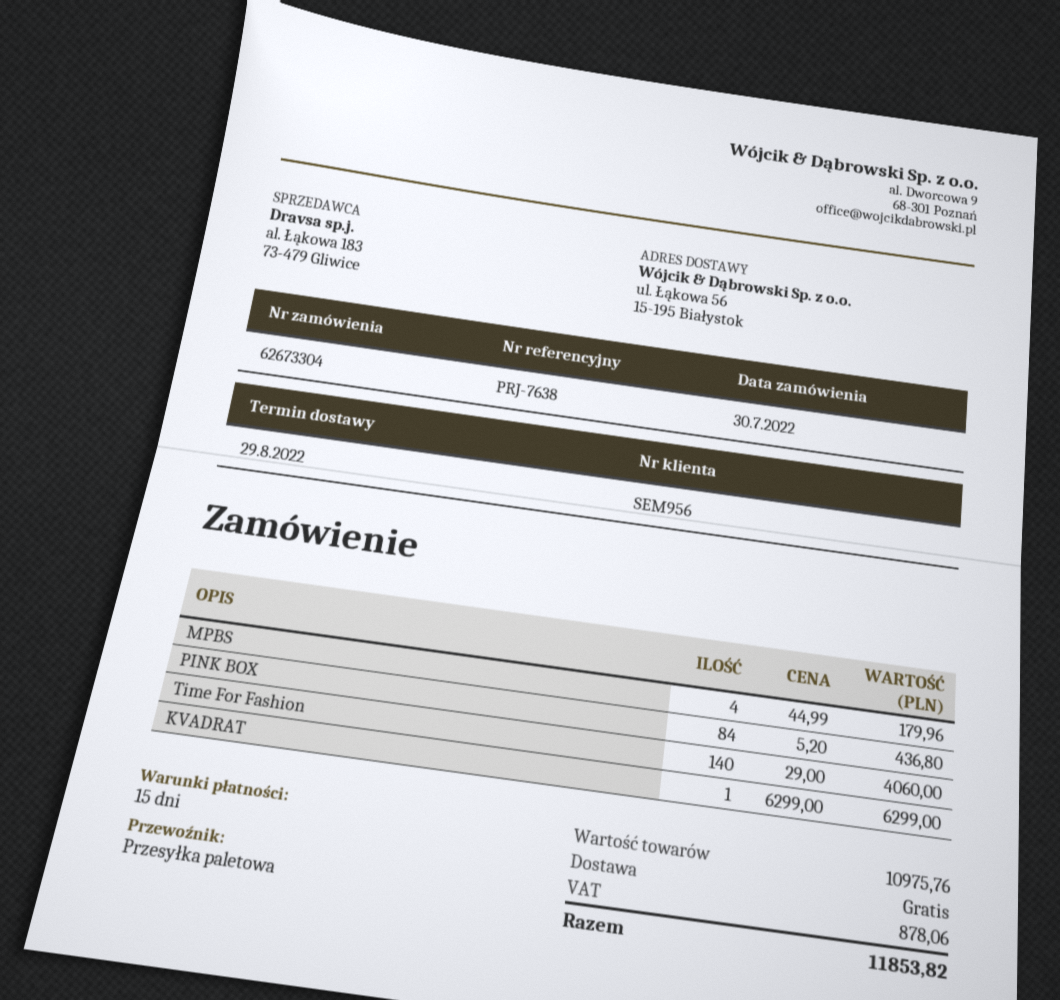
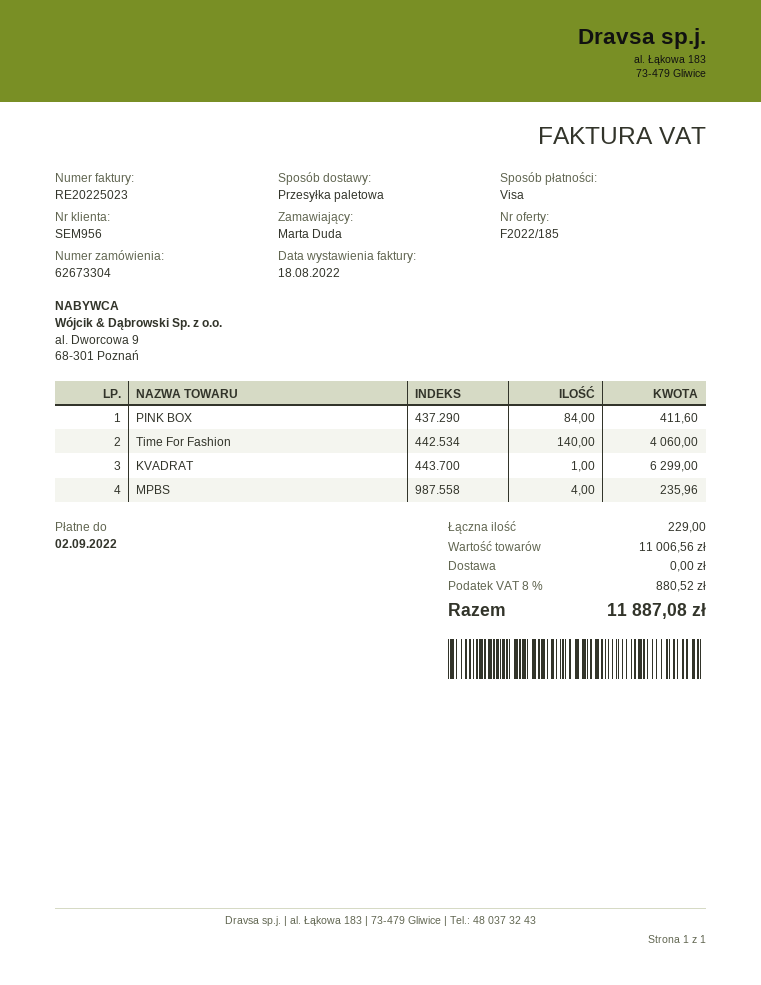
MPBS: 4 for 179.96 -> 4 for 235.96
PINK BOX: 84 for 436.80 -> 84 for 411.60
subtotal: 10975.76 -> 11006.56
tax: 878.06 -> 880.52
total: 11853.82 -> 11887.08

